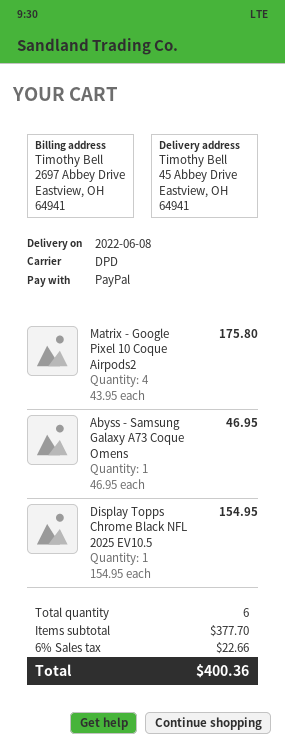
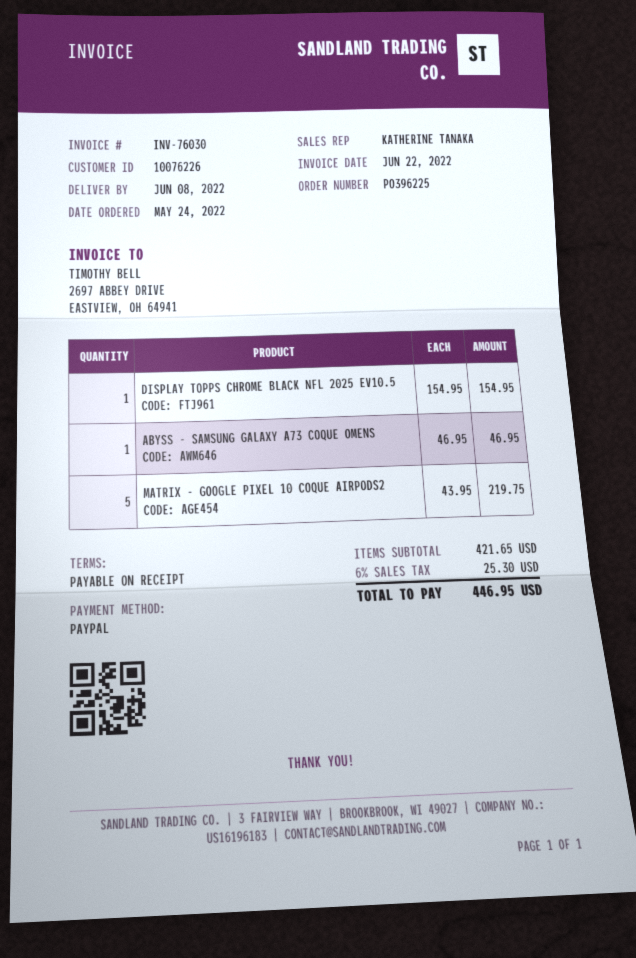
Matrix - Google Pixel 10 Coque Airpods2: 4 x 43.95 = 175.80 -> 5 x 43.95 = 219.75
subtotal: 377.70 -> 421.65
tax: 6% = 22.66 -> 6% = 25.30
total: 400.36 -> 446.95

